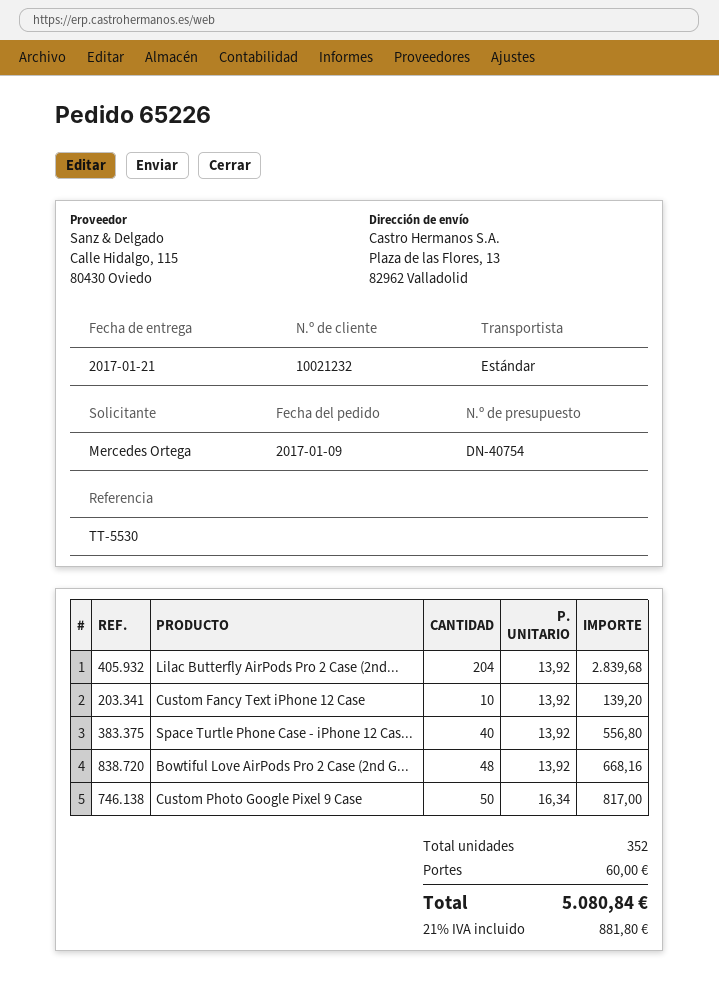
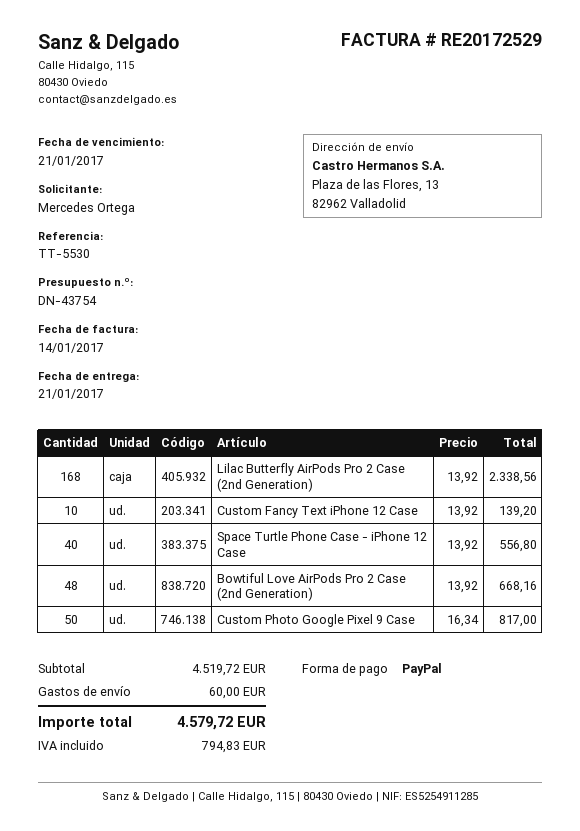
quote number: DN-40754 -> DN-43754
Lilac Butterfly AirPods Pro 2 Case (2nd...: 204 x 13.92 = 2839.68 -> 168 x 13.92 = 2338.56
tax: 881.80 -> 794.83
total: 5080.84 -> 4579.72

